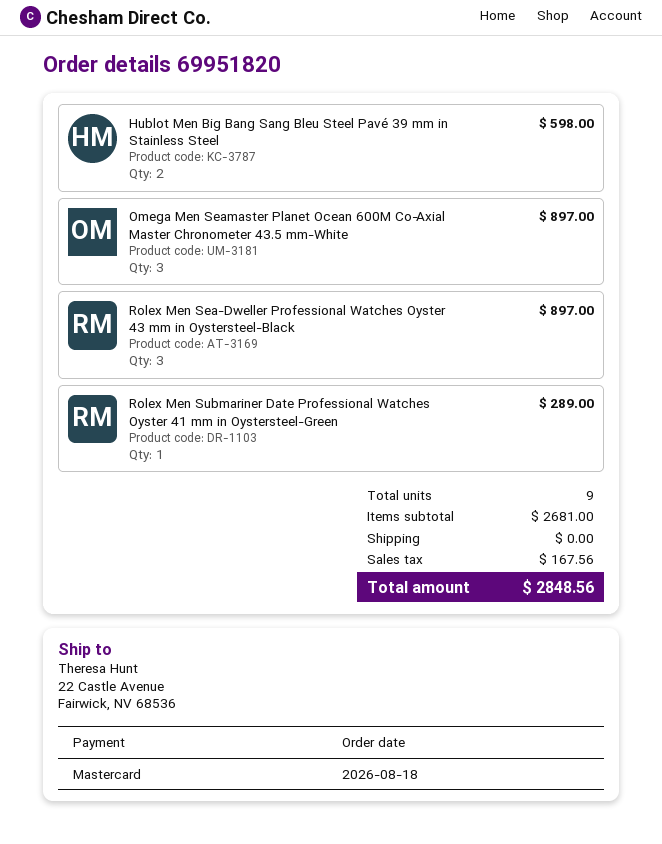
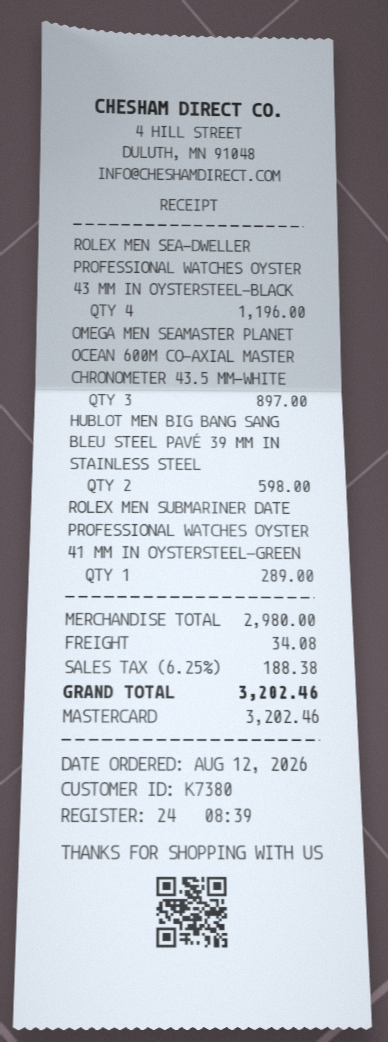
order date: 2026-08-18 -> 2026-08-12
Rolex Men Sea-Dweller Professional Watches Oyster 43 mm in Oystersteel-Black: 3 for 897.00 -> 4 for 1196.00
subtotal: 2681.00 -> 2980.00
shipping: 0.00 -> 34.08
tax: 167.56 -> 188.38
total: 2848.56 -> 3202.46

